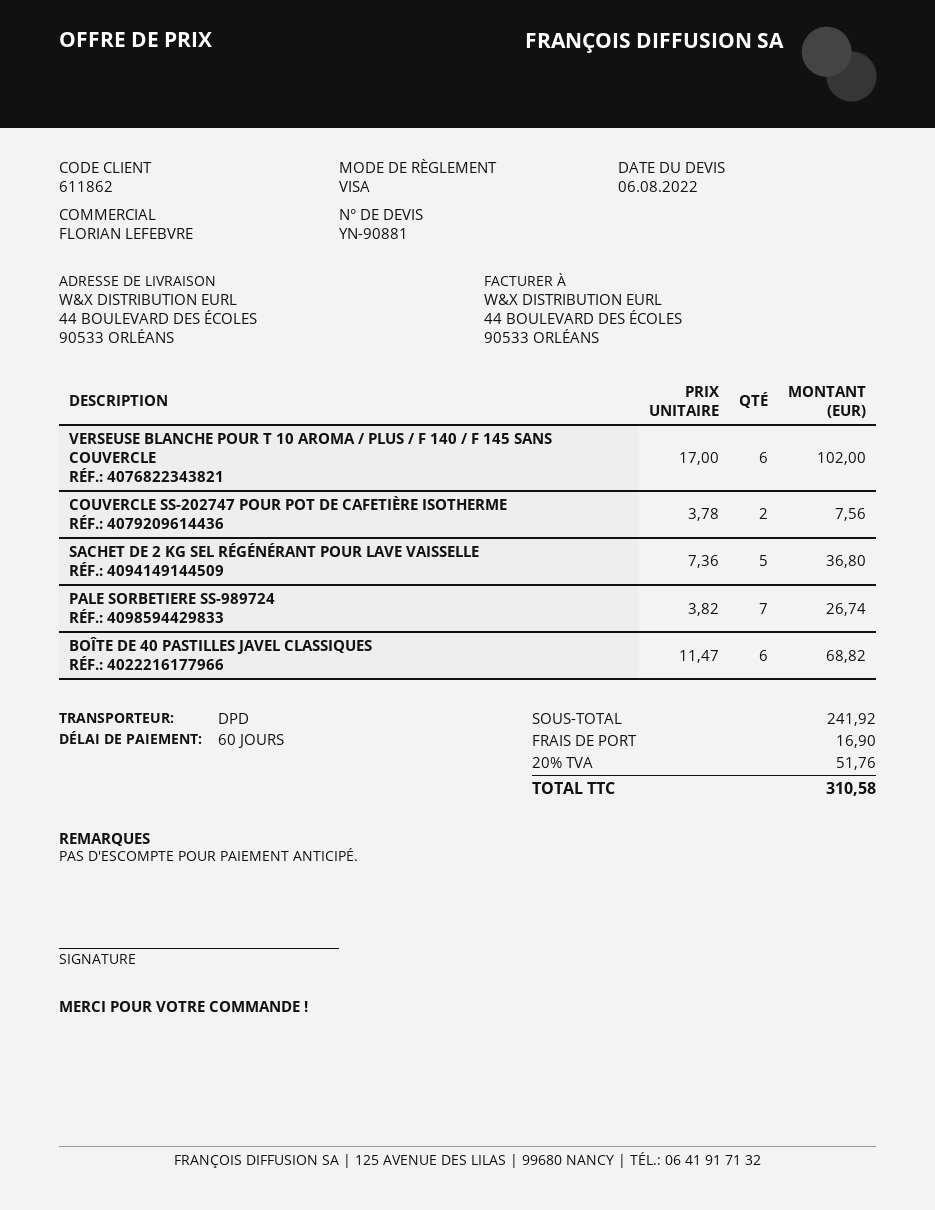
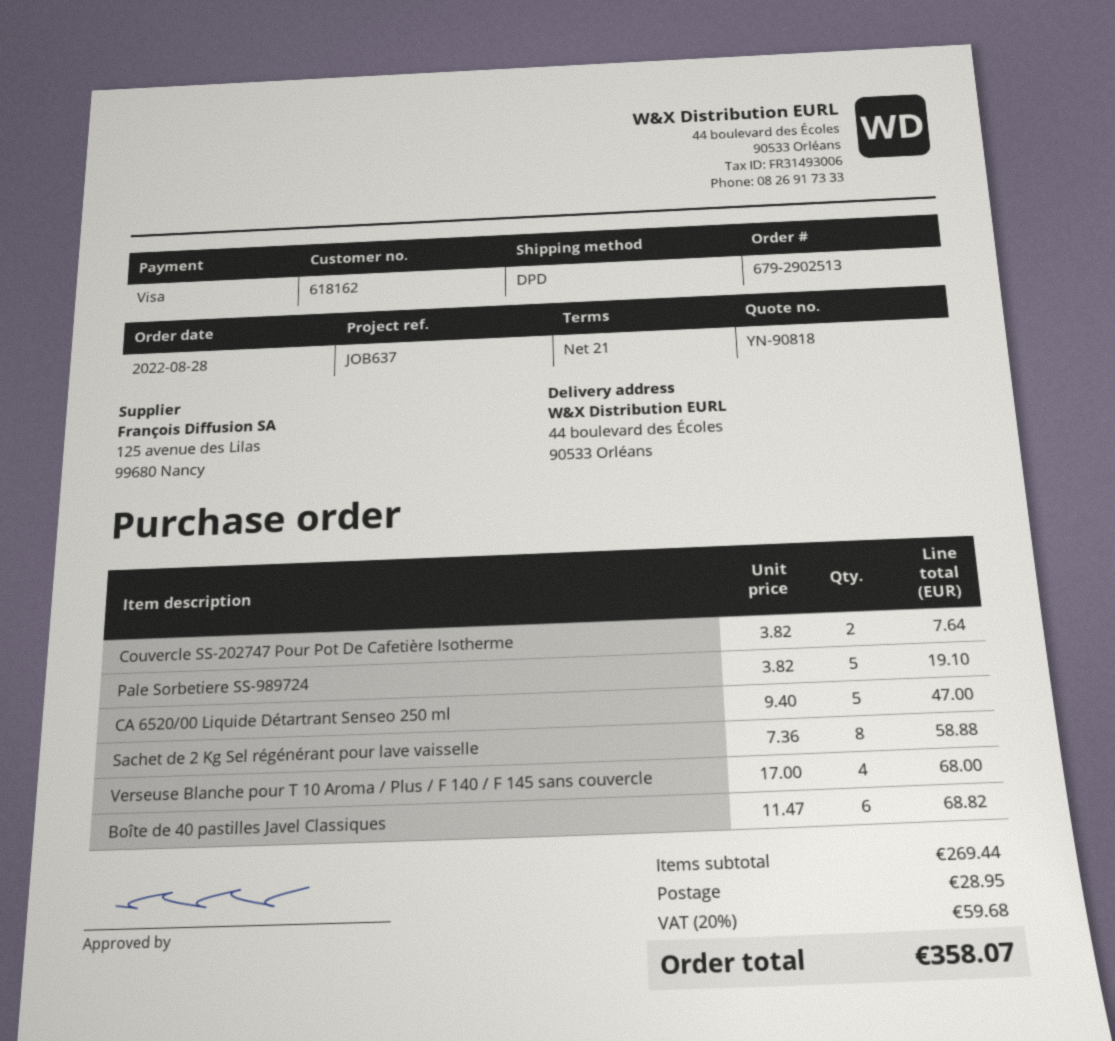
quote number: YN-90881 -> YN-90818
payment terms: 60 days -> 21 days
customer number: 611862 -> 618162
VERSEUSE BLANCHE POUR T 10 AROMA / PLUS / F 140 / F 145 SANS COUVERCLE: 6 x 17.00 = 102.00 -> 4 x 17.00 = 68.00
COUVERCLE SS-202747 POUR POT DE CAFETIÈRE ISOTHERME: 2 x 3.78 = 7.56 -> 2 x 3.82 = 7.64
SACHET DE 2 KG SEL RÉGÉNÉRANT POUR LAVE VAISSELLE: 5 x 7.36 = 36.80 -> 8 x 7.36 = 58.88
PALE SORBETIERE SS-989724: 7 x 3.82 = 26.74 -> 5 x 3.82 = 19.10
CA 6520/00 Liquide Détartrant Senseo 250 ml: none -> 5 x 9.40 = 47.00
subtotal: 241.92 -> 269.44
shipping: 16.90 -> 28.95
tax: 20% = 51.76 -> 20% = 59.68
total: 310.58 -> 358.07

